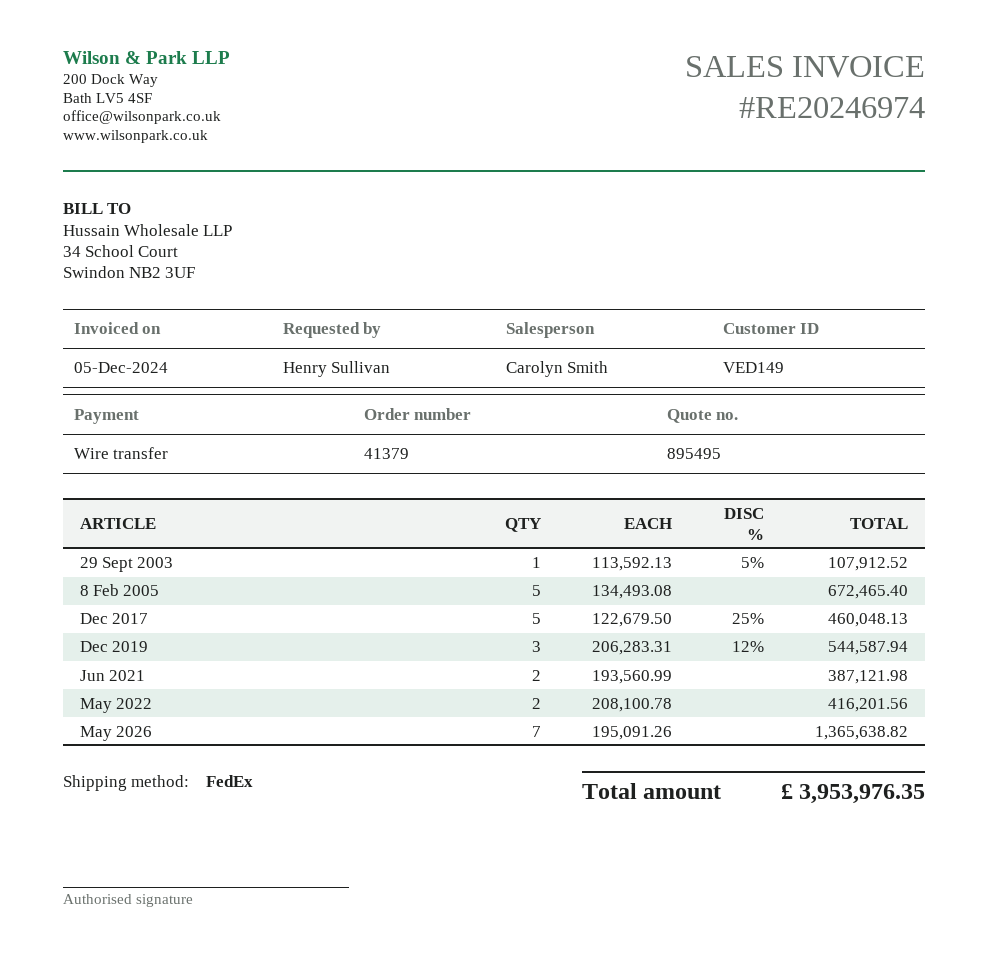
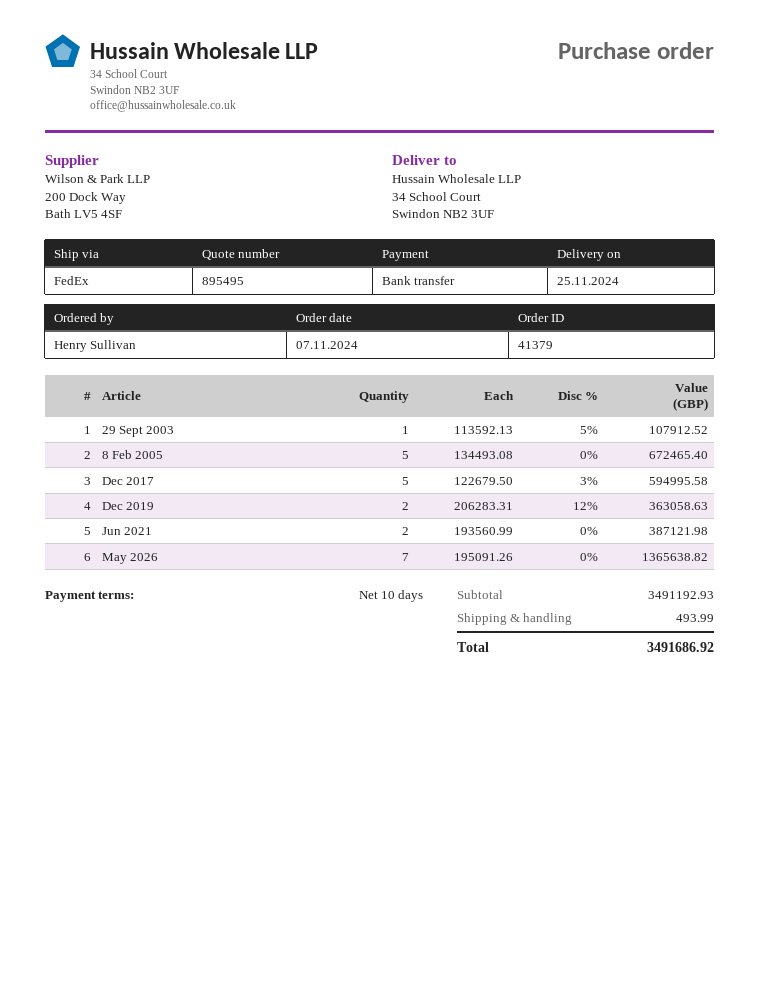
Dec 2017: 5 x 122679.50 - 25% = 460048.13 -> 5 x 122679.50 - 3% = 594995.58
Dec 2019: 3 x 206283.31 - 12% = 544587.94 -> 2 x 206283.31 - 12% = 363058.63
May 2022: 2 x 208100.78 = 416201.56 -> none
shipping: none -> 493.99
total: 3953976.35 -> 3491686.92

